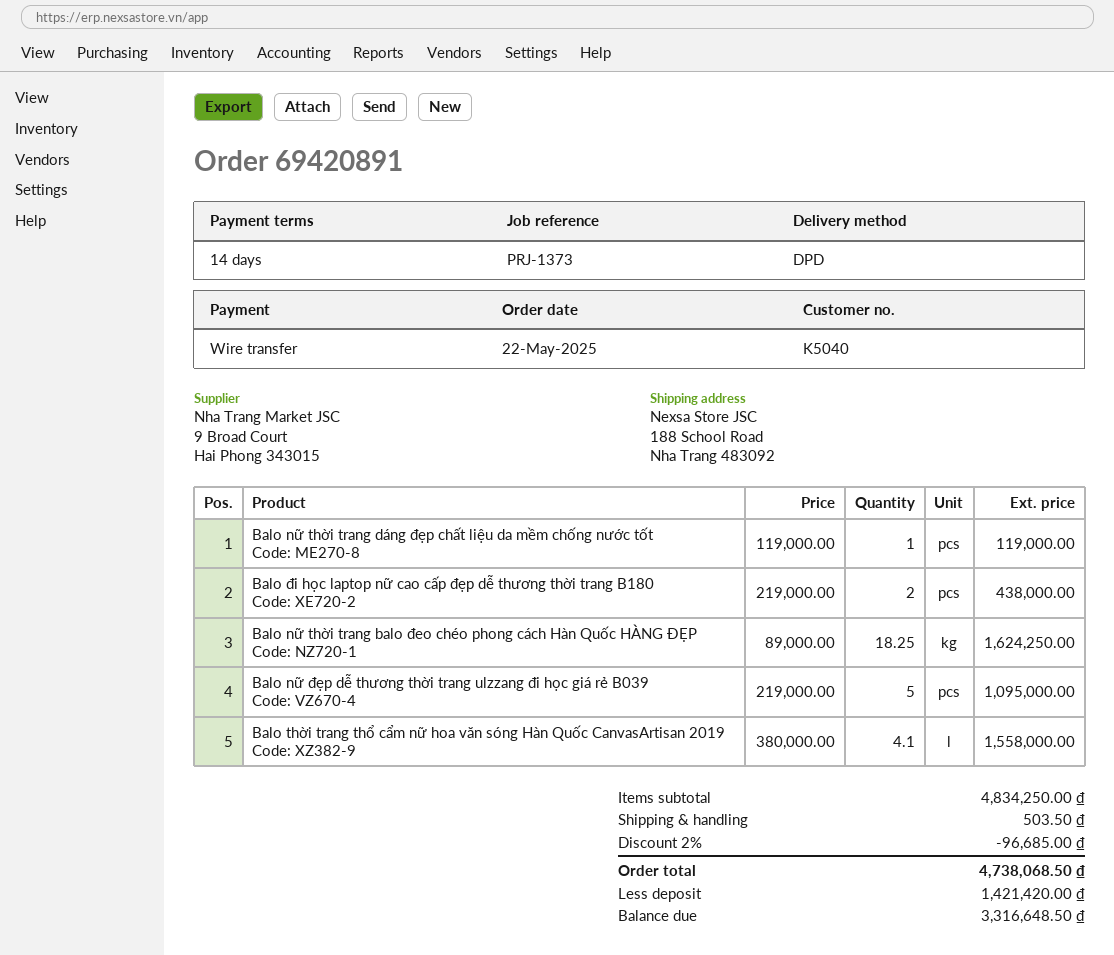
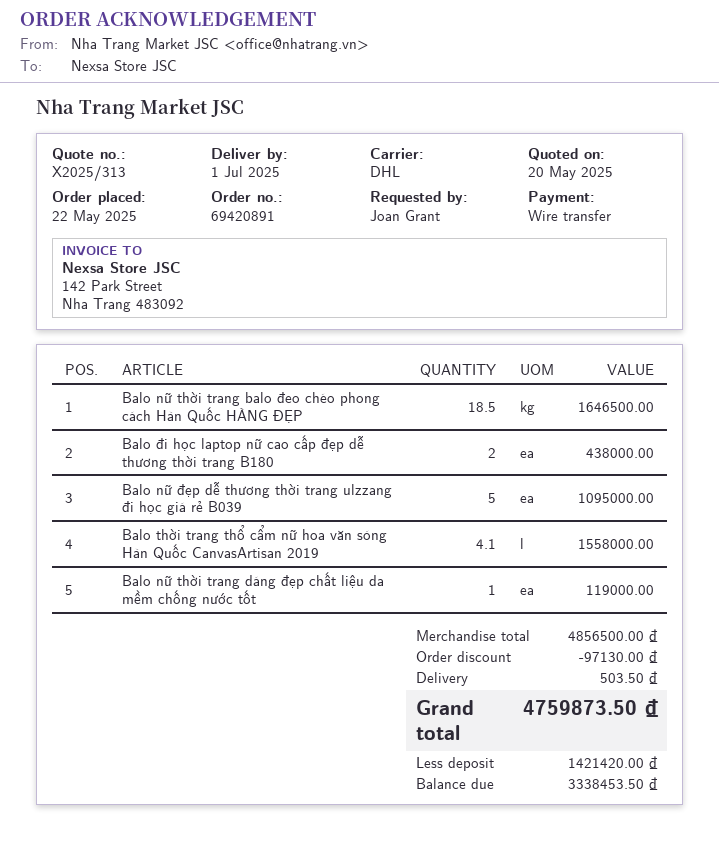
shipping method: DPD -> DHL
Balo nữ thời trang balo đeo chéo phong cách Hàn Quốc HÀNG ĐẸP: 18.25 for 1624250.00 -> 18.5 for 1646500.00
subtotal: 4834250.00 -> 4856500.00
discount: 96685.00 -> 97130.00
total: 4738068.50 -> 4759873.50
balance: 3316648.50 -> 3338453.50

